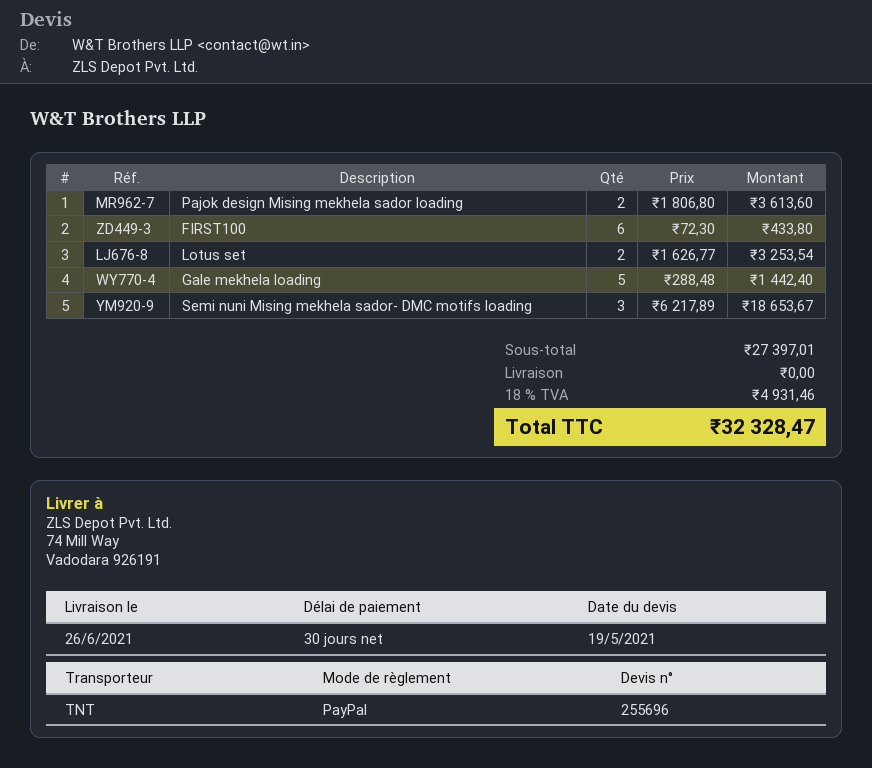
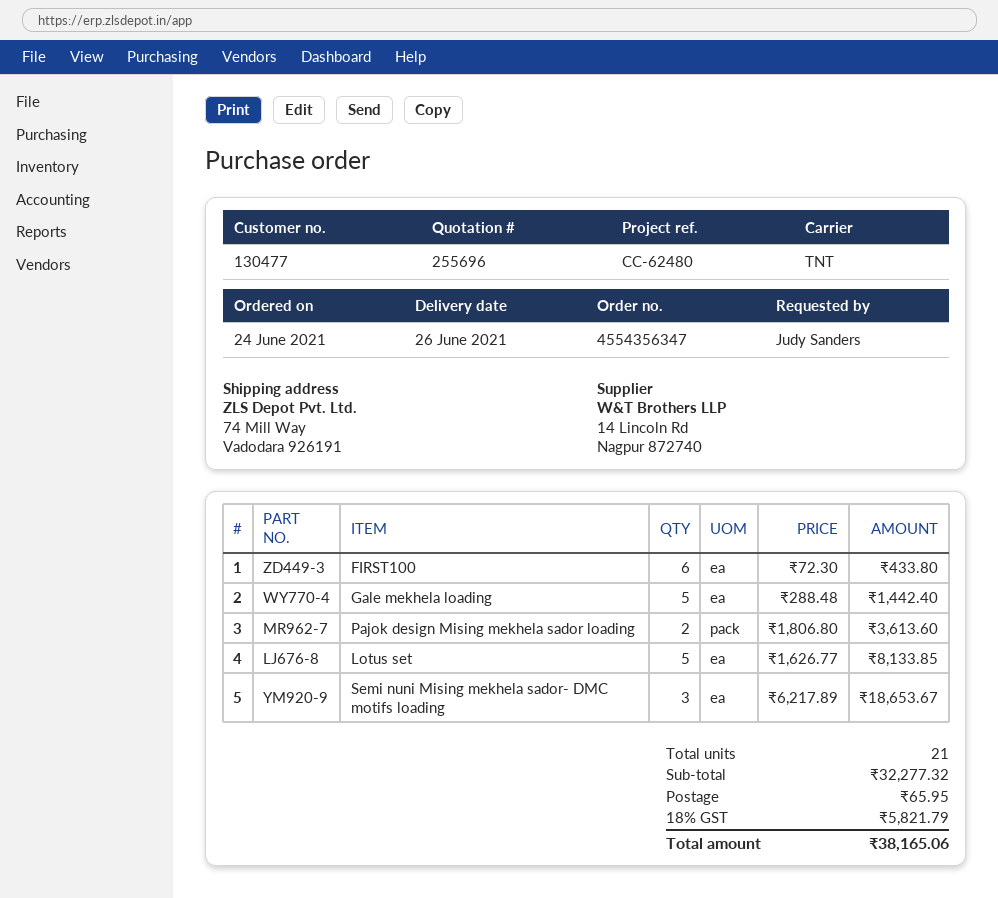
Lotus set: 2 x 1626.77 = 3253.54 -> 5 x 1626.77 = 8133.85
subtotal: 27397.01 -> 32277.32
shipping: 0.00 -> 65.95
tax: 18% = 4931.46 -> 18% = 5821.79
total: 32328.47 -> 38165.06

